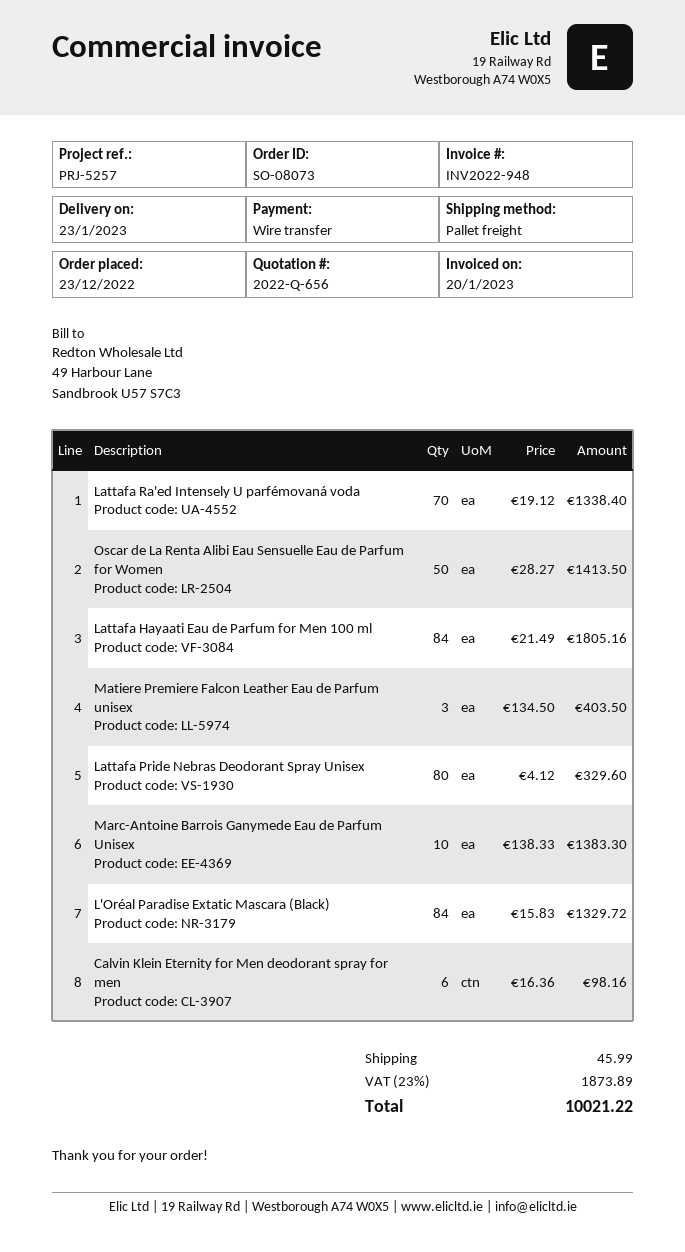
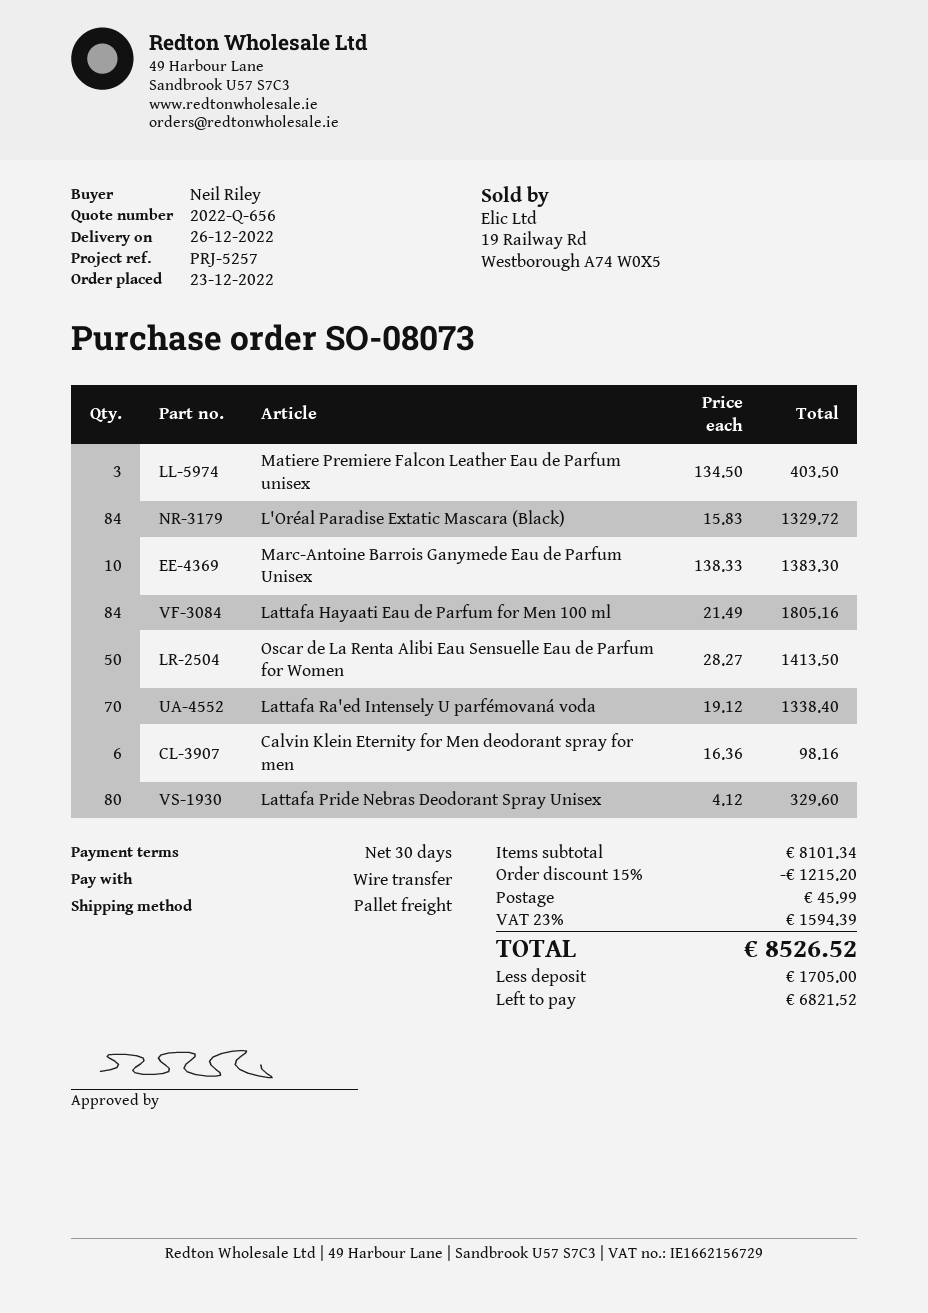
delivery date: 2023-01-23 -> 2022-12-26
discount: none -> 15% = 1215.20
tax: 23% = 1873.89 -> 23% = 1594.39
total: 10021.22 -> 8526.52

